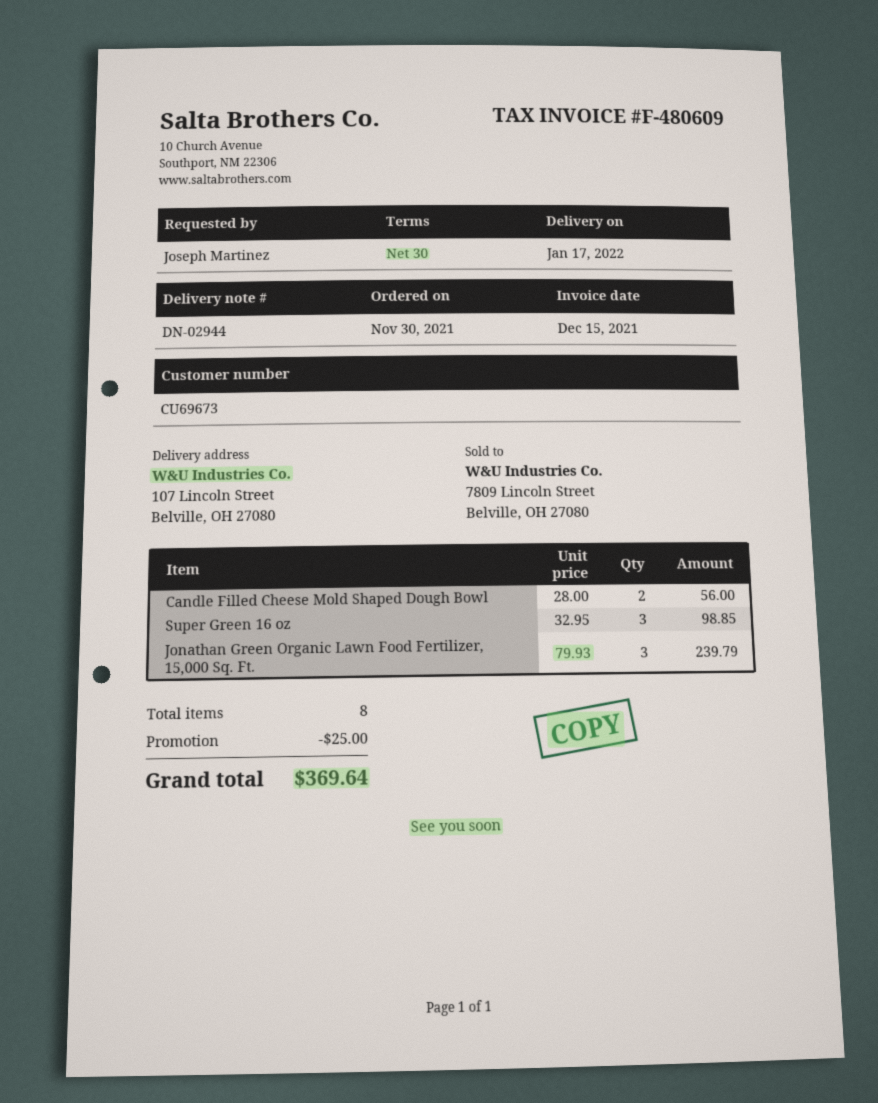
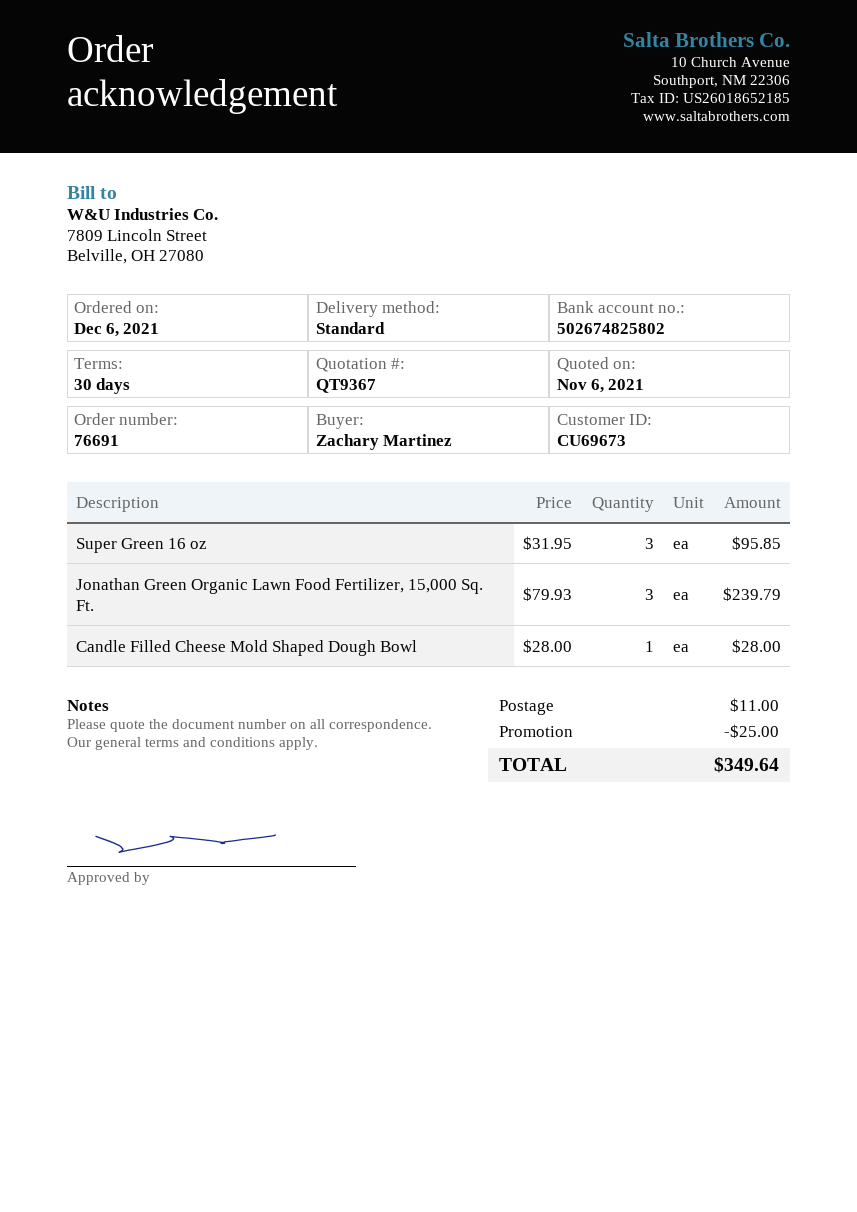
order date: 2021-11-30 -> 2021-12-06
ordered by: Joseph Martinez -> Zachary Martinez
Candle Filled Cheese Mold Shaped Dough Bowl: 2 x 28.00 = 56.00 -> 1 x 28.00 = 28.00
Super Green 16 oz: 3 x 32.95 = 98.85 -> 3 x 31.95 = 95.85
shipping: none -> 11.00
total: 369.64 -> 349.64

